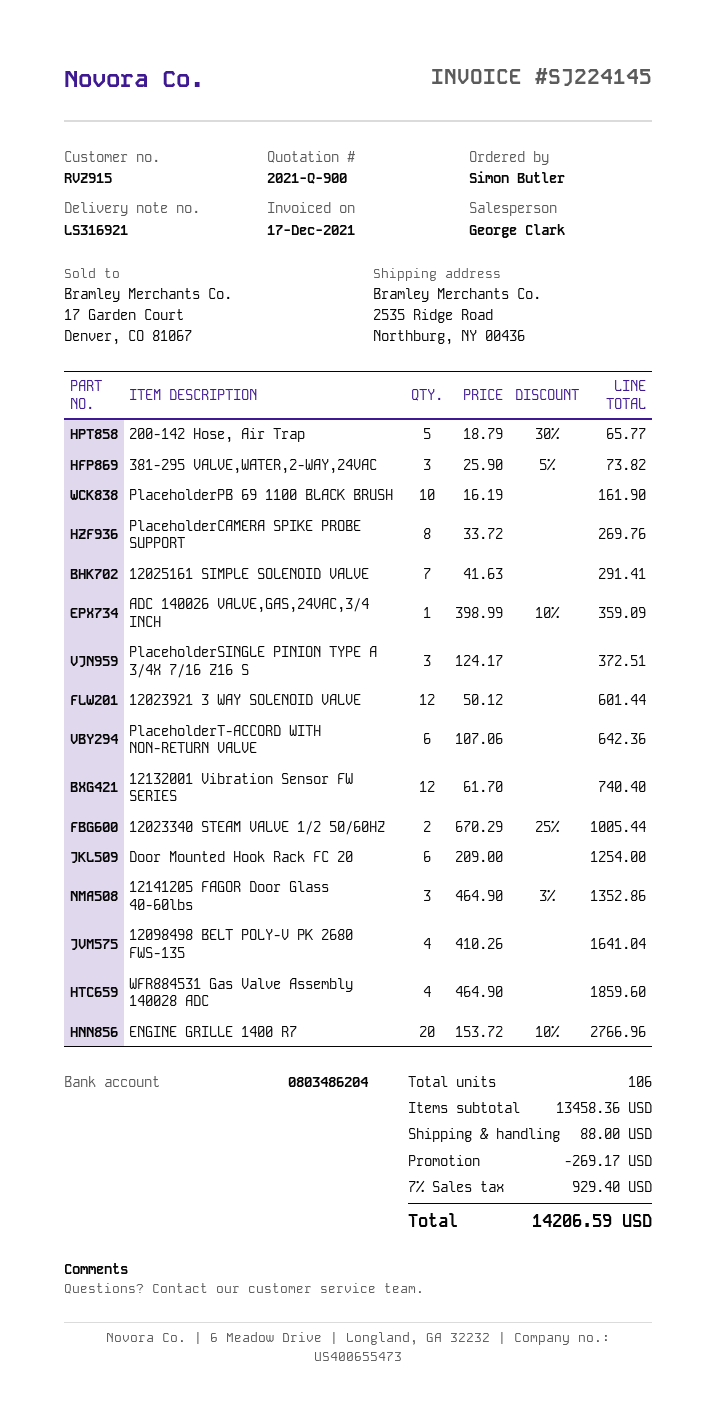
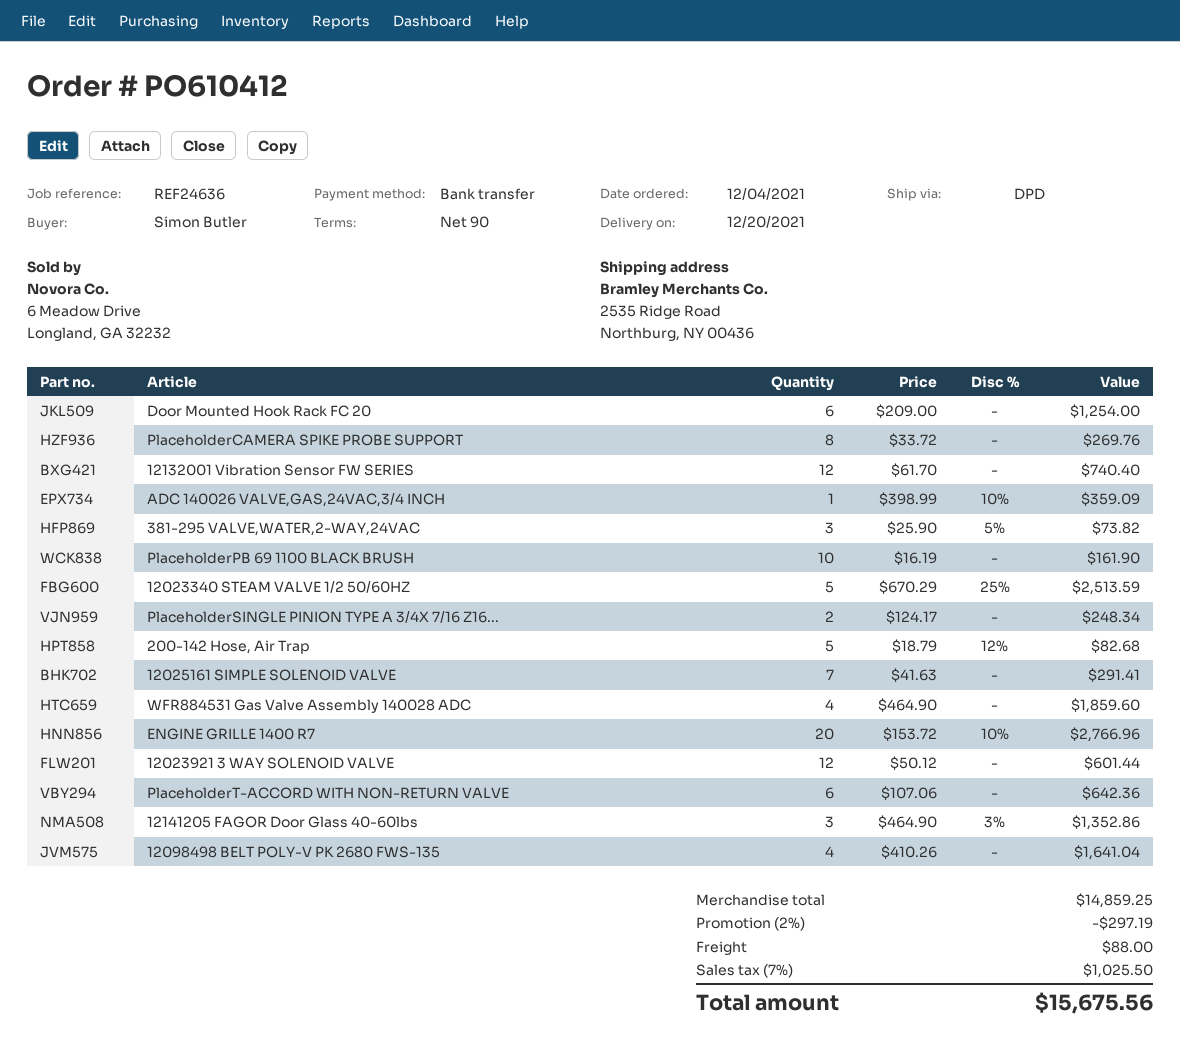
200-142 Hose, Air Trap: 5 x 18.79 - 30% = 65.77 -> 5 x 18.79 - 12% = 82.68
PlaceholderSINGLE PINION TYPE A 3/4X 7/16 Z16 S: 3 x 124.17 = 372.51 -> 2 x 124.17 = 248.34
12023340 STEAM VALVE 1/2 50/60HZ: 2 x 670.29 - 25% = 1005.44 -> 5 x 670.29 - 25% = 2513.59
subtotal: 13458.36 -> 14859.25
discount: 269.17 -> 297.19
tax: 7% = 929.40 -> 7% = 1025.50
total: 14206.59 -> 15675.56

